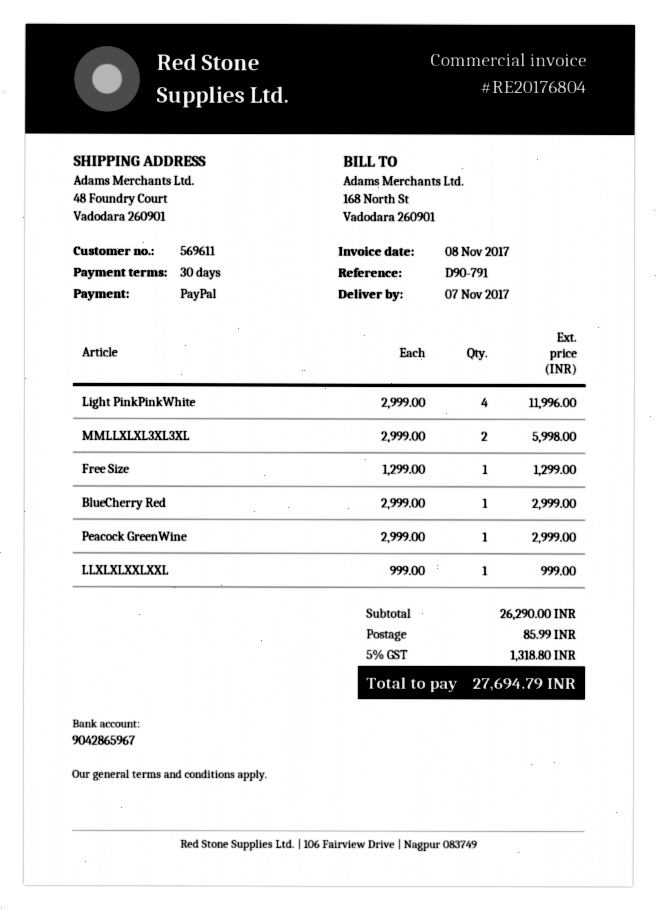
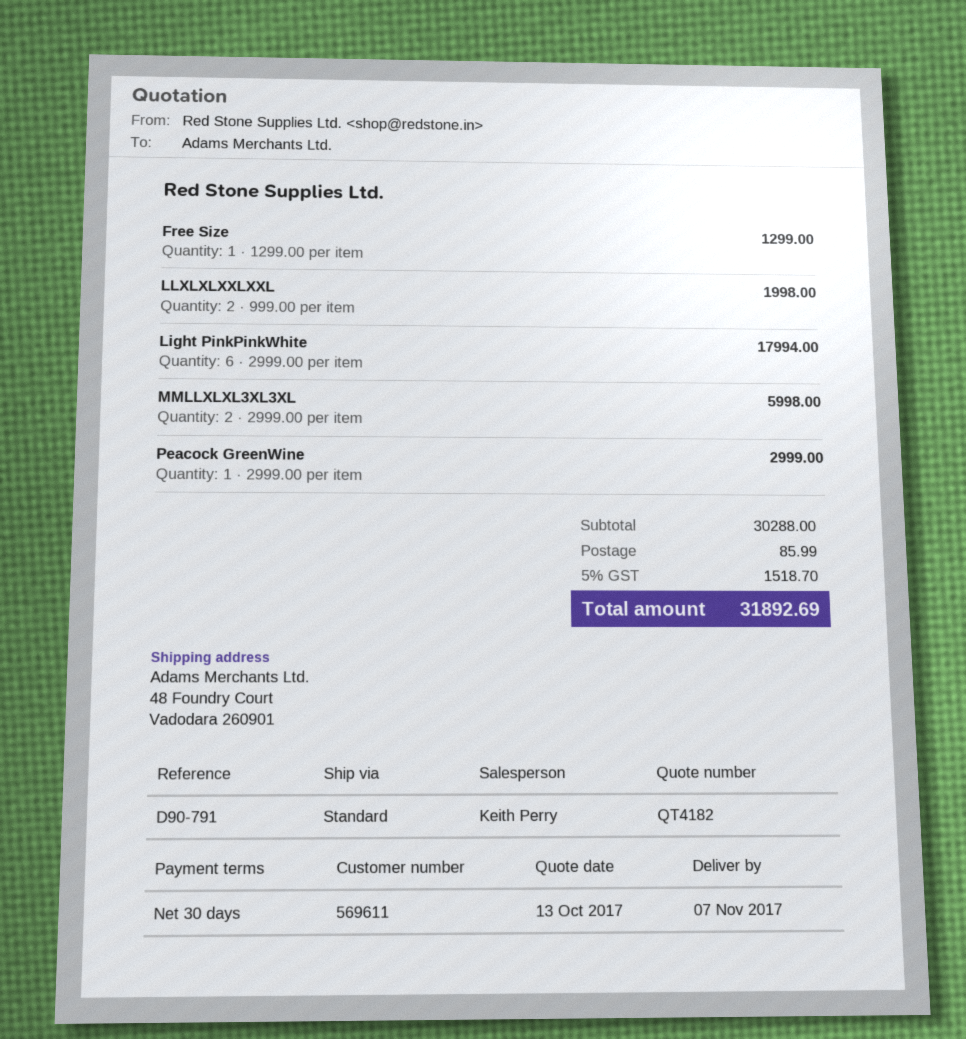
Light PinkPinkWhite: 4 x 2999.00 = 11996.00 -> 6 x 2999.00 = 17994.00
BlueCherry Red: 1 x 2999.00 = 2999.00 -> none
LLXLXLXXLXXL: 1 x 999.00 = 999.00 -> 2 x 999.00 = 1998.00
subtotal: 26290.00 -> 30288.00
tax: 5% = 1318.80 -> 5% = 1518.70
total: 27694.79 -> 31892.69

